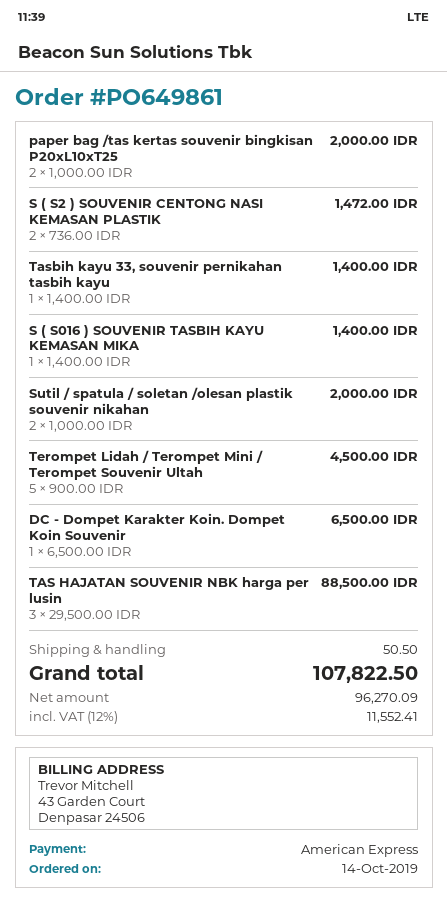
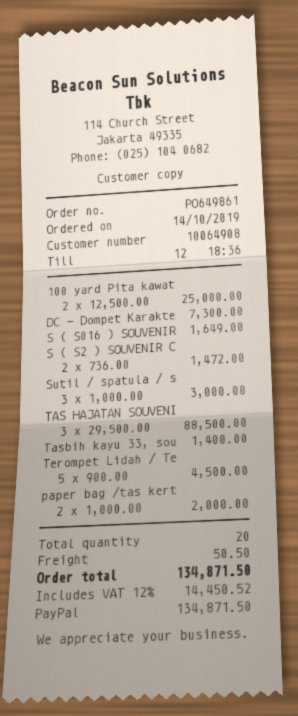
payment method: American Express -> PayPal
S ( S016 ) SOUVENIR TASBIH KAYU KEMASAN MIKA: 1 x 1400.00 = 1400.00 -> 1 x 1649.00 = 1649.00
Sutil / spatula / soletan /olesan plastik souvenir nikahan: 2 x 1000.00 = 2000.00 -> 3 x 1000.00 = 3000.00
DC - Dompet Karakter Koin. Dompet Koin Souvenir: 1 x 6500.00 = 6500.00 -> 1 x 7300.00 = 7300.00
100 yard Pita kawat: none -> 2 x 12500.00 = 25000.00
tax: 12% = 11552.41 -> 12% = 14450.52
total: 107822.50 -> 134871.50

